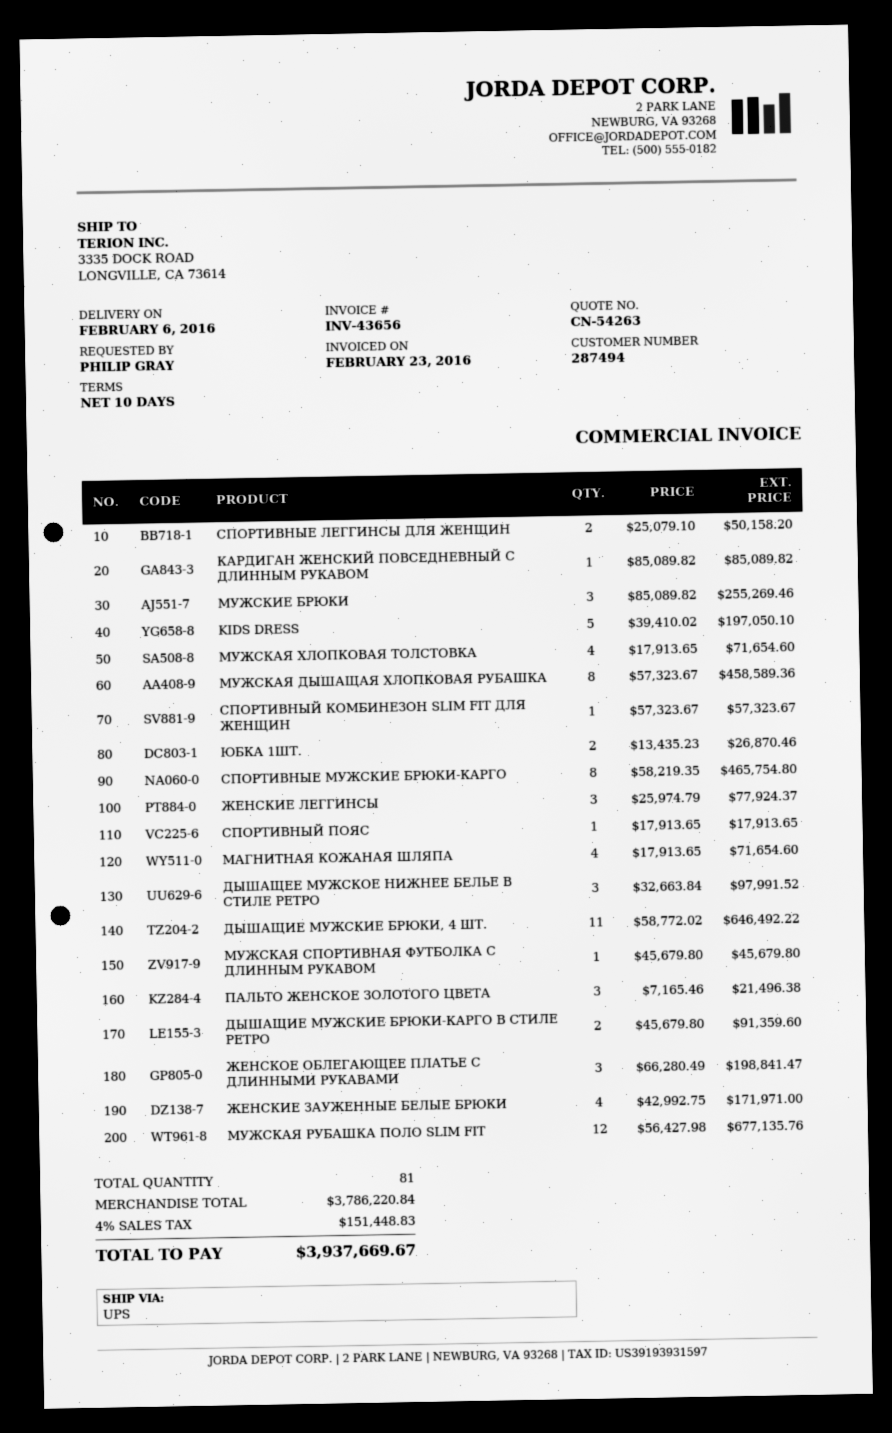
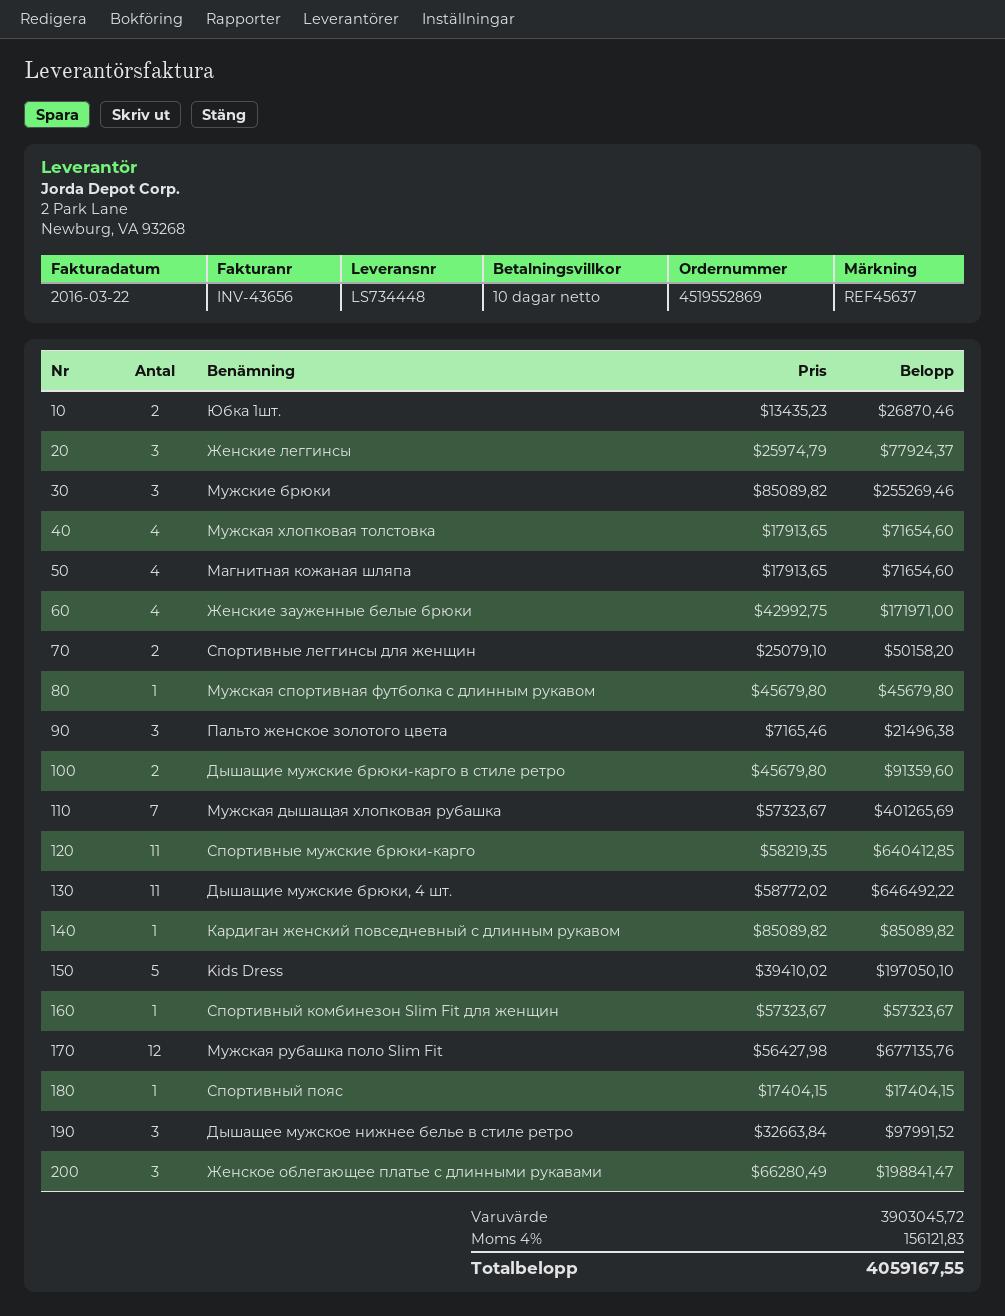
invoice date: 2016-02-23 -> 2016-03-22
МУЖСКАЯ ДЫШАЩАЯ ХЛОПКОВАЯ РУБАШКА: 8 x 57323.67 = 458589.36 -> 7 x 57323.67 = 401265.69
СПОРТИВНЫЕ МУЖСКИЕ БРЮКИ-КАРГО: 8 x 58219.35 = 465754.80 -> 11 x 58219.35 = 640412.85
СПОРТИВНЫЙ ПОЯС: 1 x 17913.65 = 17913.65 -> 1 x 17404.15 = 17404.15
subtotal: 3786220.84 -> 3903045.72
tax: 4% = 151448.83 -> 4% = 156121.83
total: 3937669.67 -> 4059167.55

